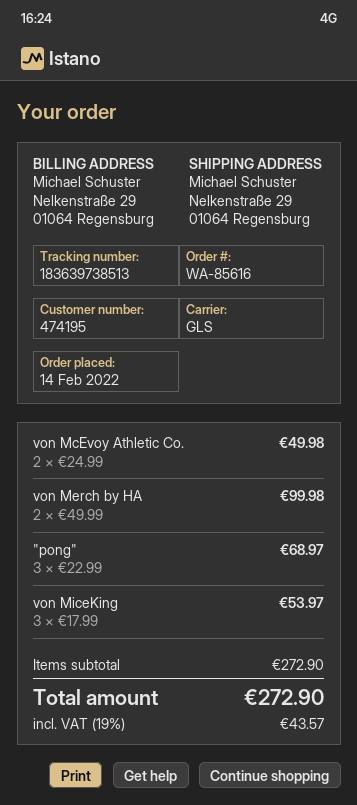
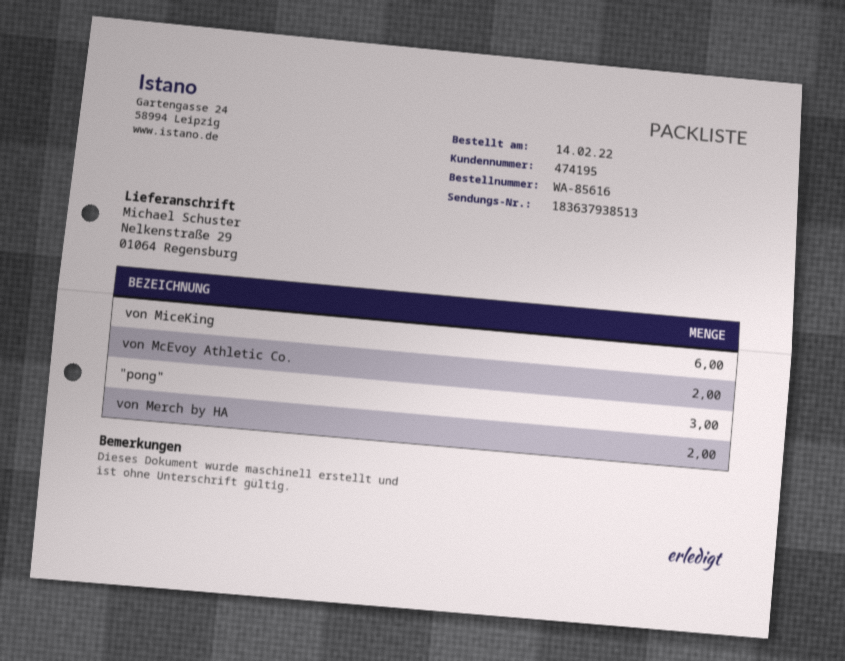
tracking number: 183639738513 -> 183637938513
von MiceKing: 3 -> 6

